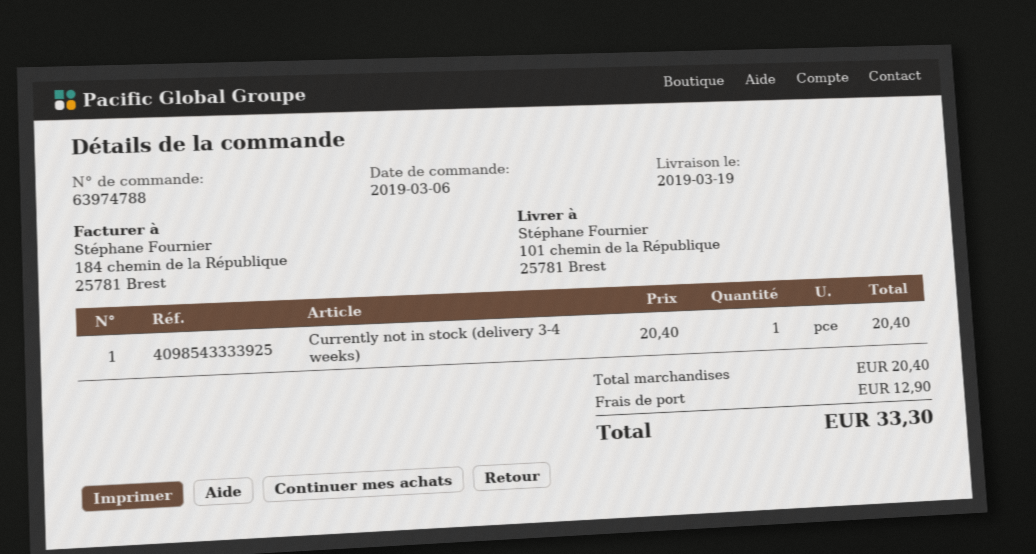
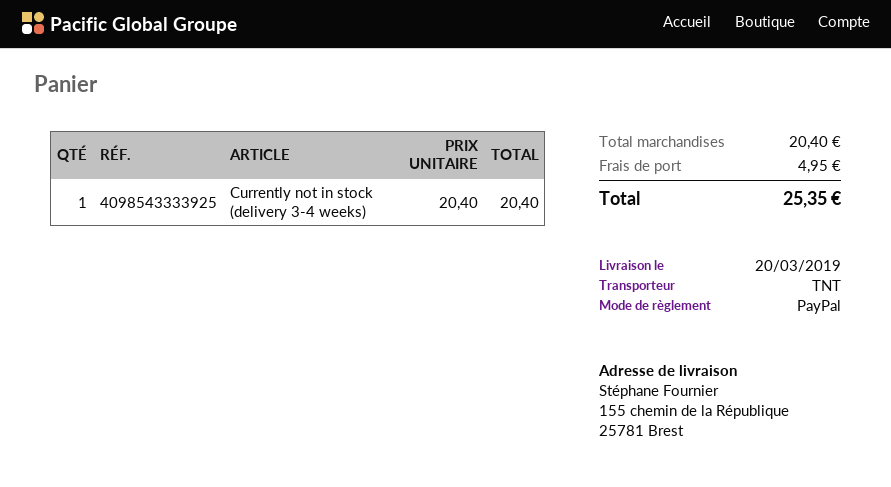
delivery date: 2019-03-19 -> 2019-03-20
ship to: 101 chemin de la République, 25781 Brest -> 155 chemin de la République, 25781 Brest
shipping: 12.90 -> 4.95
total: 33.30 -> 25.35

